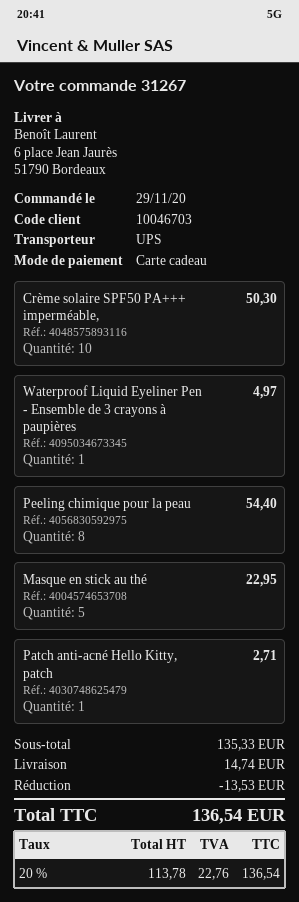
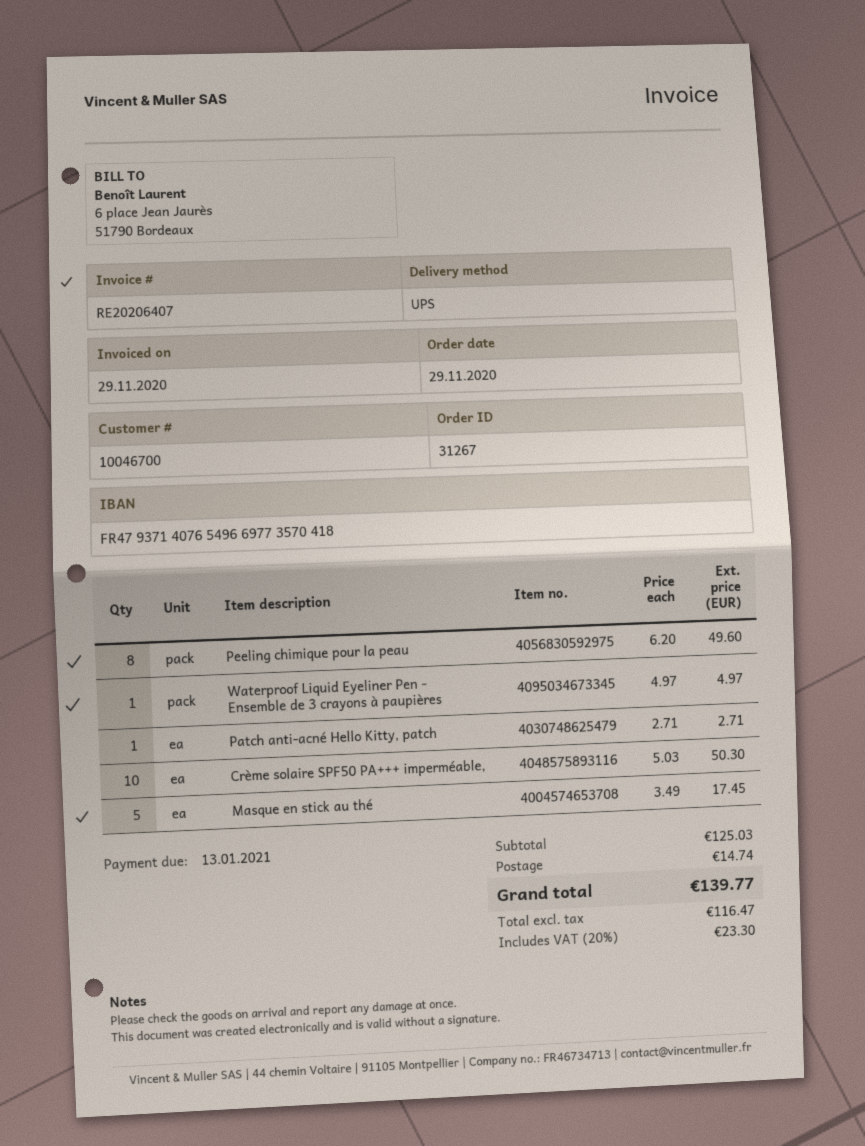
customer number: 10046703 -> 10046700
Peeling chimique pour la peau: 8 for 54.40 -> 8 for 49.60
Masque en stick au thé: 5 for 22.95 -> 5 for 17.45
subtotal: 135.33 -> 125.03
discount: 13.53 -> none
net: 113.78 -> 116.47
tax: 20% = 22.76 -> 20% = 23.30
total: 136.54 -> 139.77

